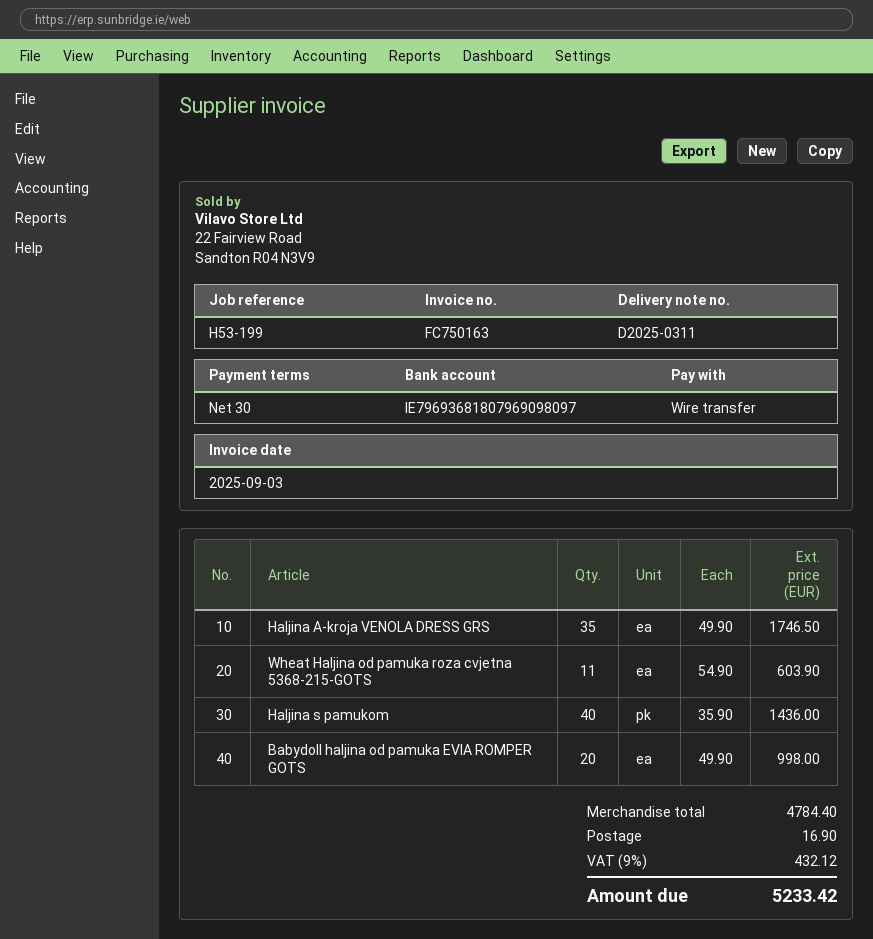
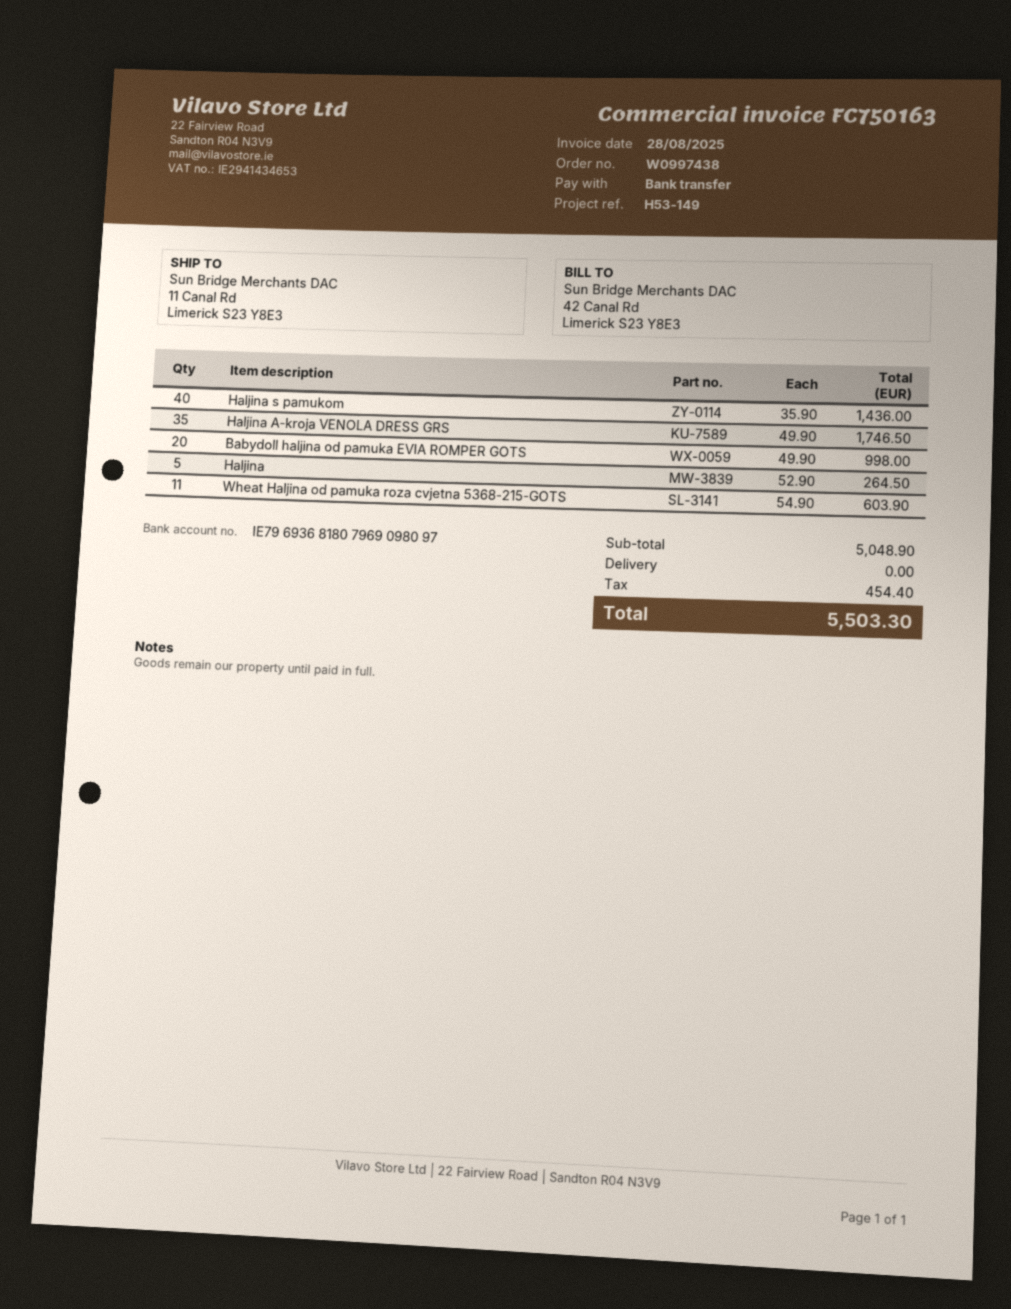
invoice date: 2025-09-03 -> 2025-08-28
reference: H53-199 -> H53-149
Haljina: none -> 5 x 52.90 = 264.50
subtotal: 4784.40 -> 5048.90
shipping: 16.90 -> 0.00
tax: 432.12 -> 454.40
total: 5233.42 -> 5503.30

